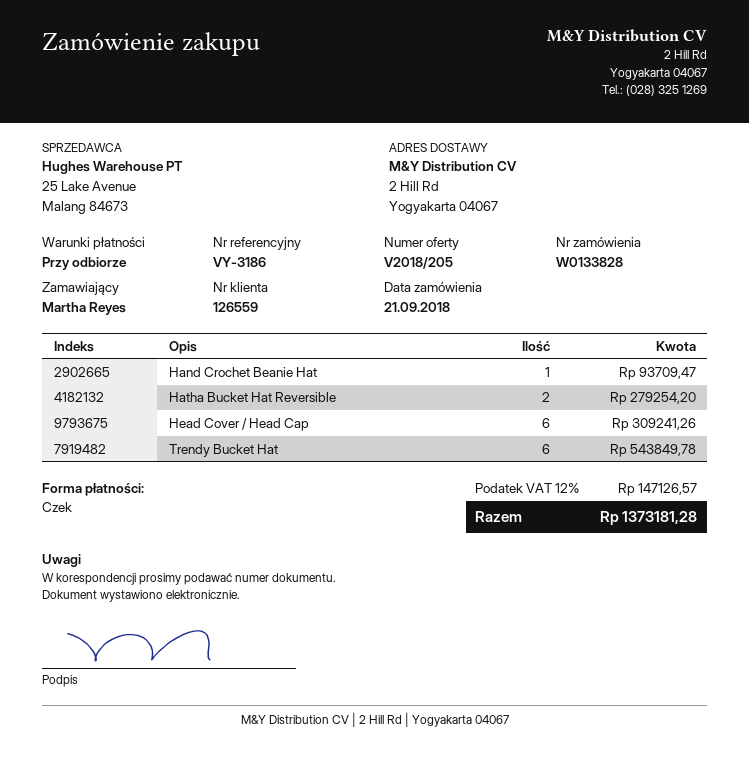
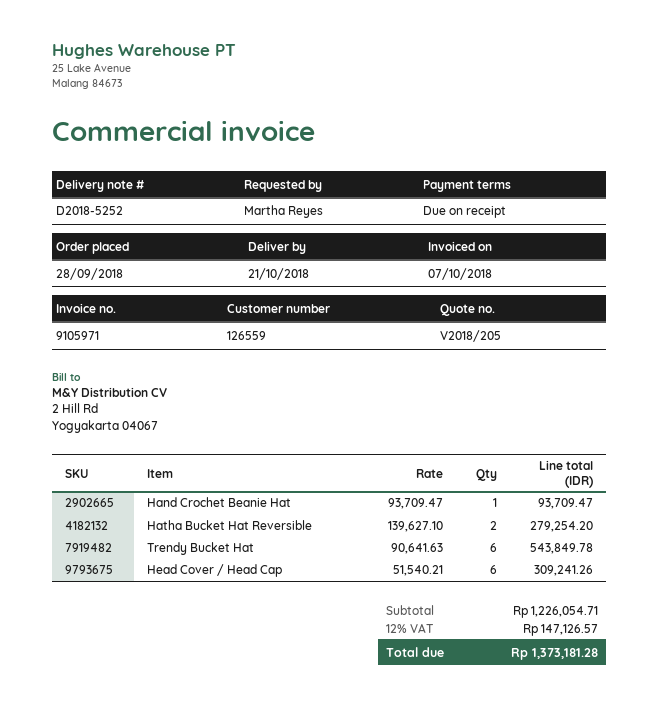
order date: 2018-09-21 -> 2018-09-28

